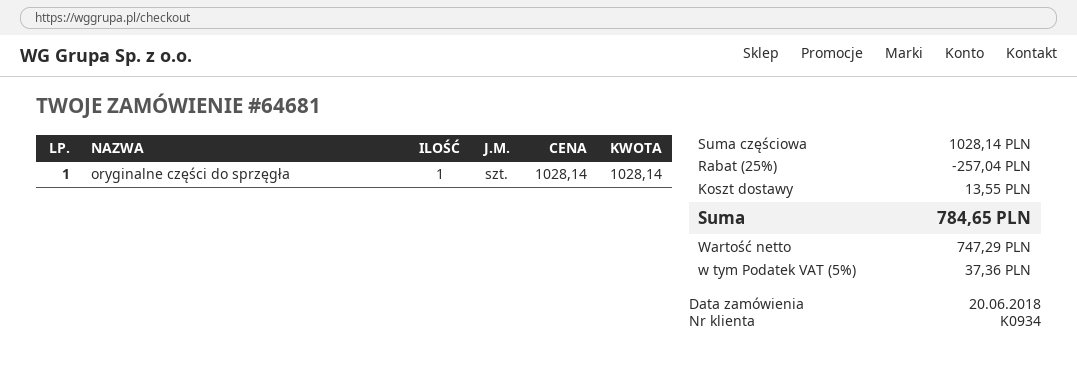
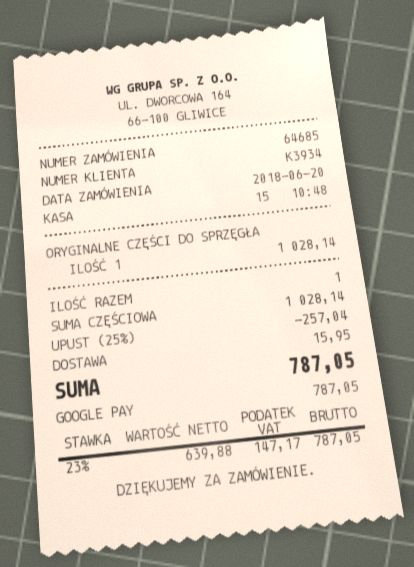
order number: 64681 -> 64685
customer number: K0934 -> K3934
shipping: 13.55 -> 15.95
net: 747.29 -> 639.88
tax: 5% = 37.36 -> 23% = 147.17
total: 784.65 -> 787.05

